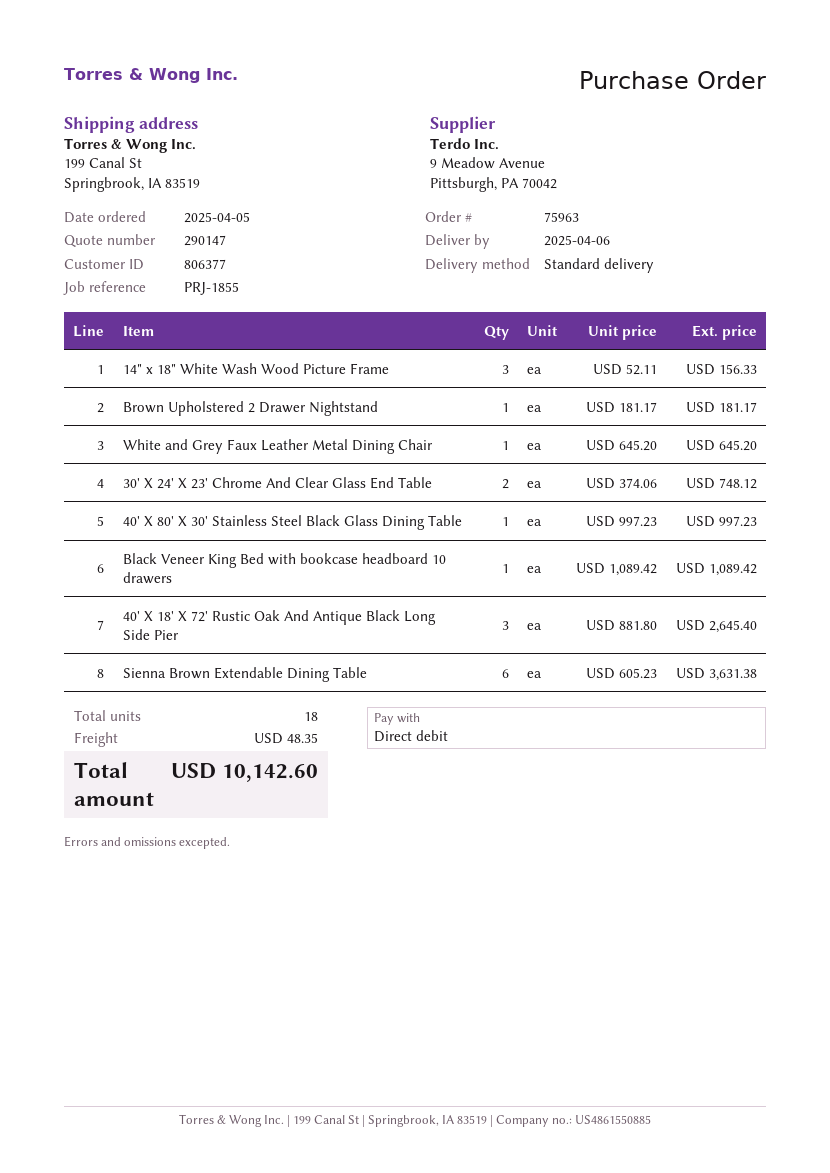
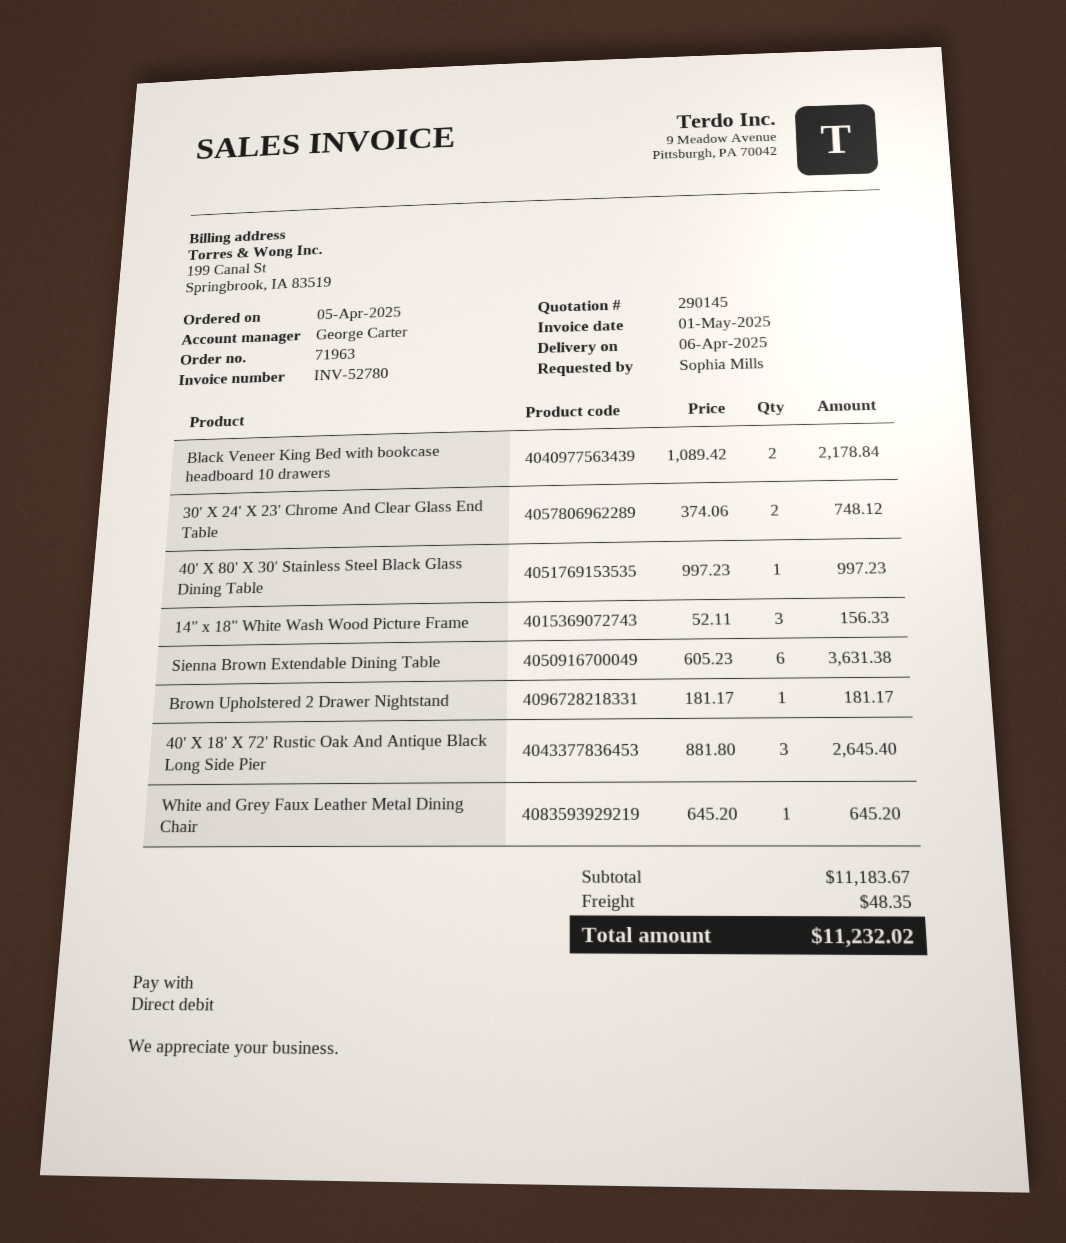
quote number: 290147 -> 290145
order number: 75963 -> 71963
Black Veneer King Bed with bookcase headboard 10 drawers: 1 x 1089.42 = 1089.42 -> 2 x 1089.42 = 2178.84
total: 10142.60 -> 11232.02

